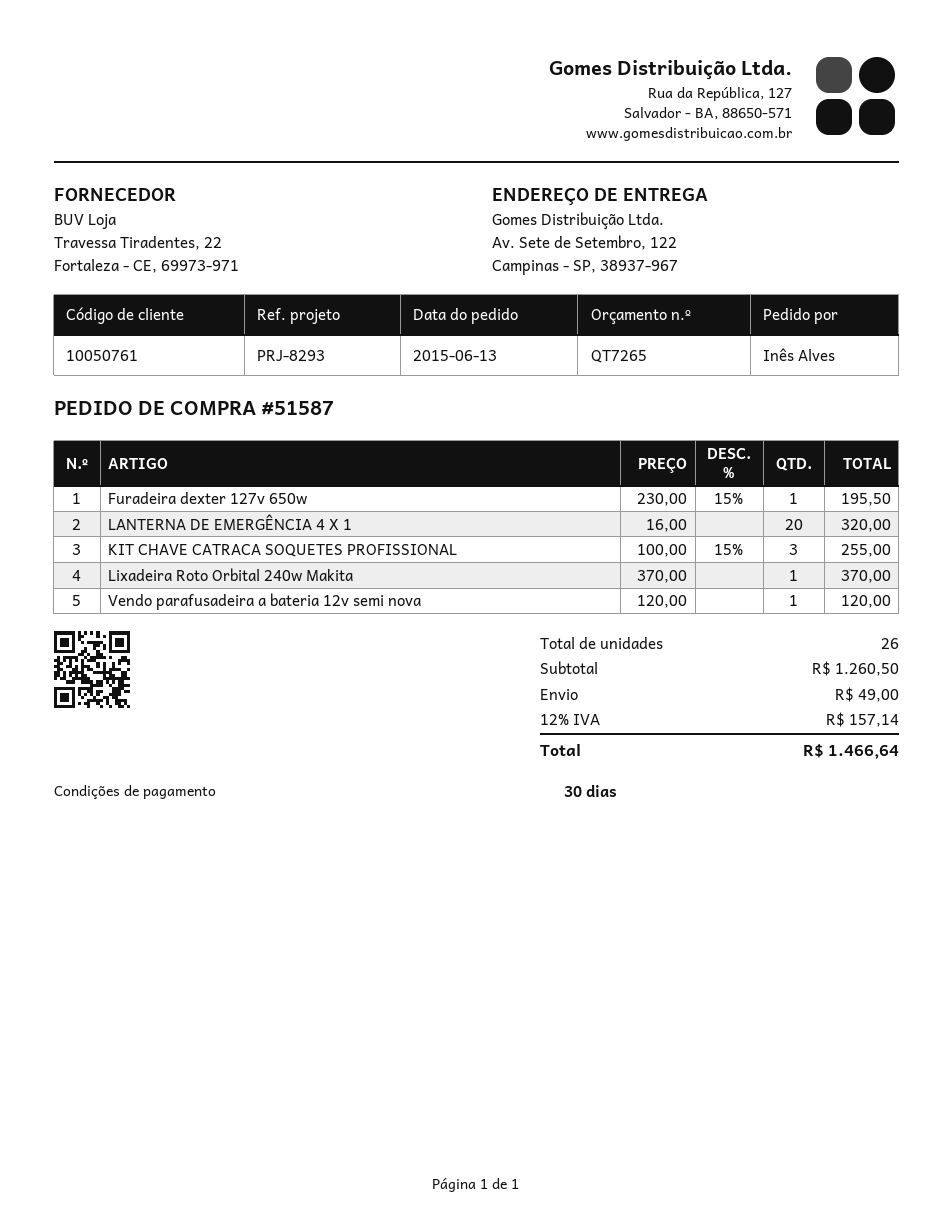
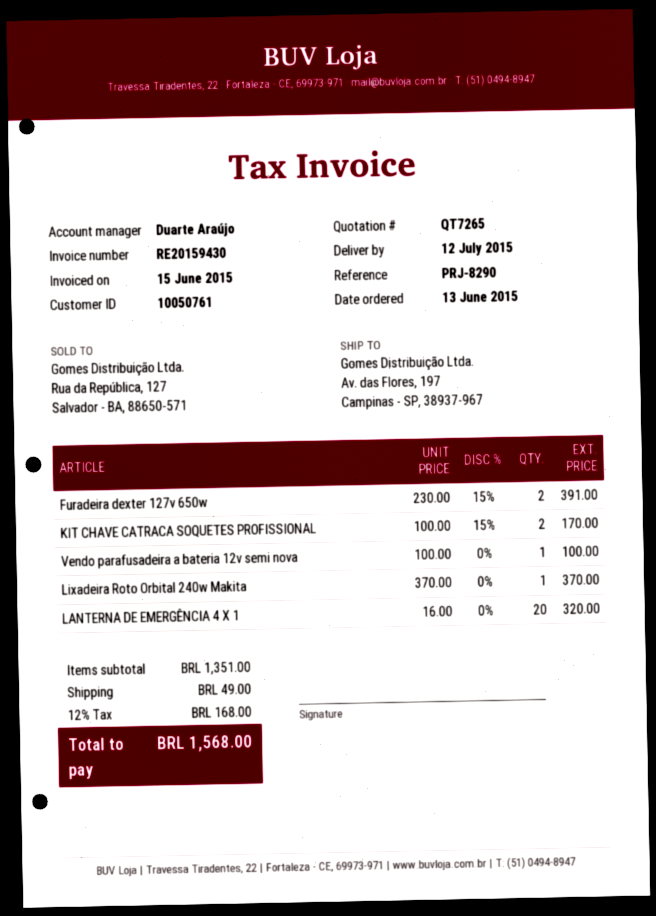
reference: PRJ-8293 -> PRJ-8290
ship to: Av. Sete de Setembro, 122, Campinas - SP, 38937-967 -> Av. das Flores, 197, Campinas - SP, 38937-967
Furadeira dexter 127v 650w: 1 x 230.00 - 15% = 195.50 -> 2 x 230.00 - 15% = 391.00
KIT CHAVE CATRACA SOQUETES PROFISSIONAL: 3 x 100.00 - 15% = 255.00 -> 2 x 100.00 - 15% = 170.00
Vendo parafusadeira a bateria 12v semi nova: 1 x 120.00 = 120.00 -> 1 x 100.00 = 100.00
subtotal: 1260.50 -> 1351.00
tax: 12% = 157.14 -> 12% = 168.00
total: 1466.64 -> 1568.00

